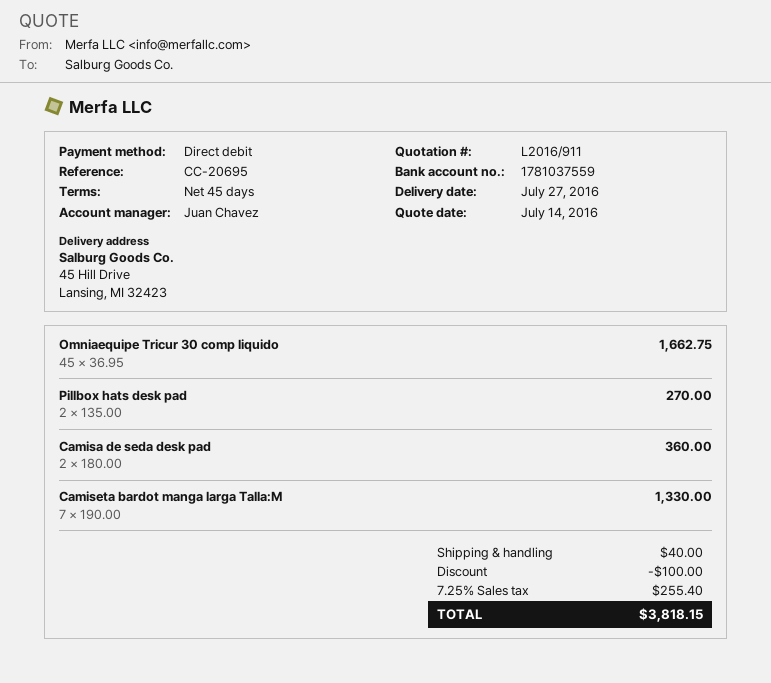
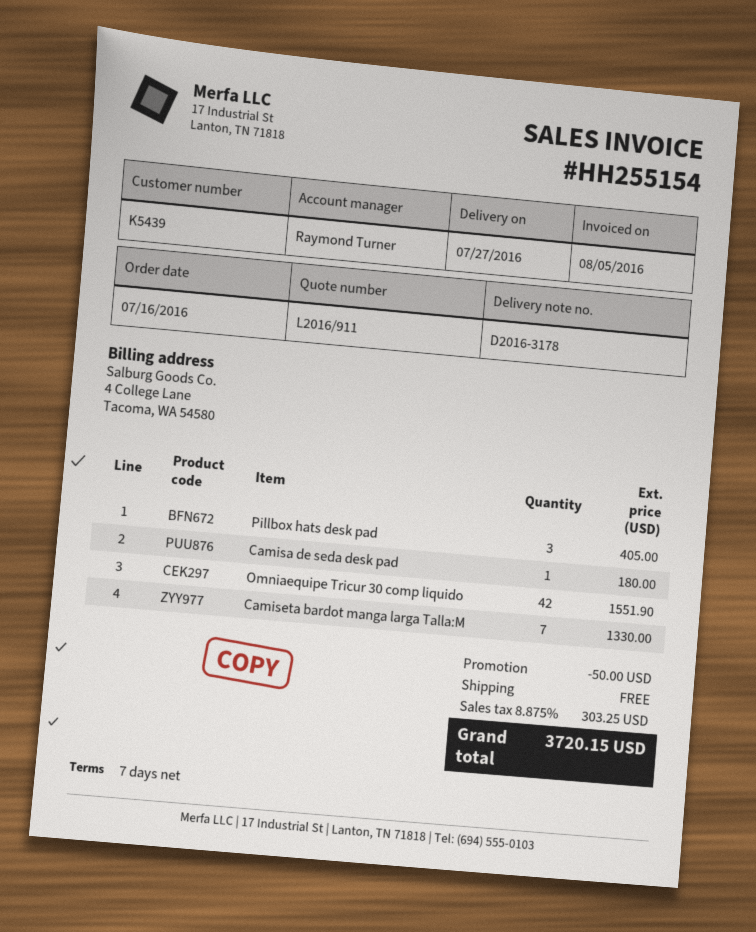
payment terms: 45 days -> 7 days
sales rep: Juan Chavez -> Raymond Turner
Omniaequipe Tricur 30 comp liquido: 45 for 1662.75 -> 42 for 1551.90
Pillbox hats desk pad: 2 for 270.00 -> 3 for 405.00
Camisa de seda desk pad: 2 for 360.00 -> 1 for 180.00
discount: 100.00 -> 50.00
shipping: 40.00 -> 0.00
tax: 7.25% = 255.40 -> 8.875% = 303.25
total: 3818.15 -> 3720.15

